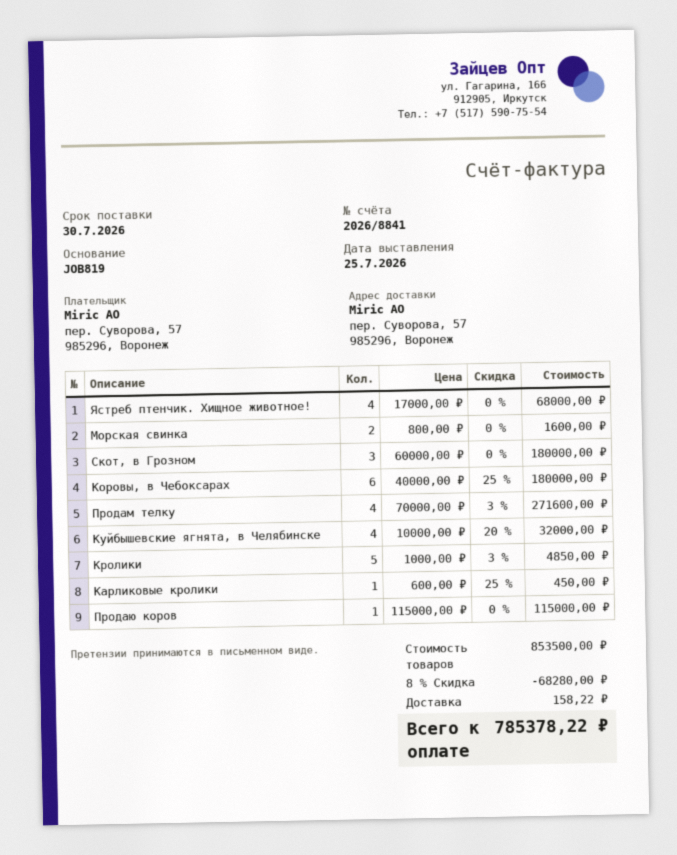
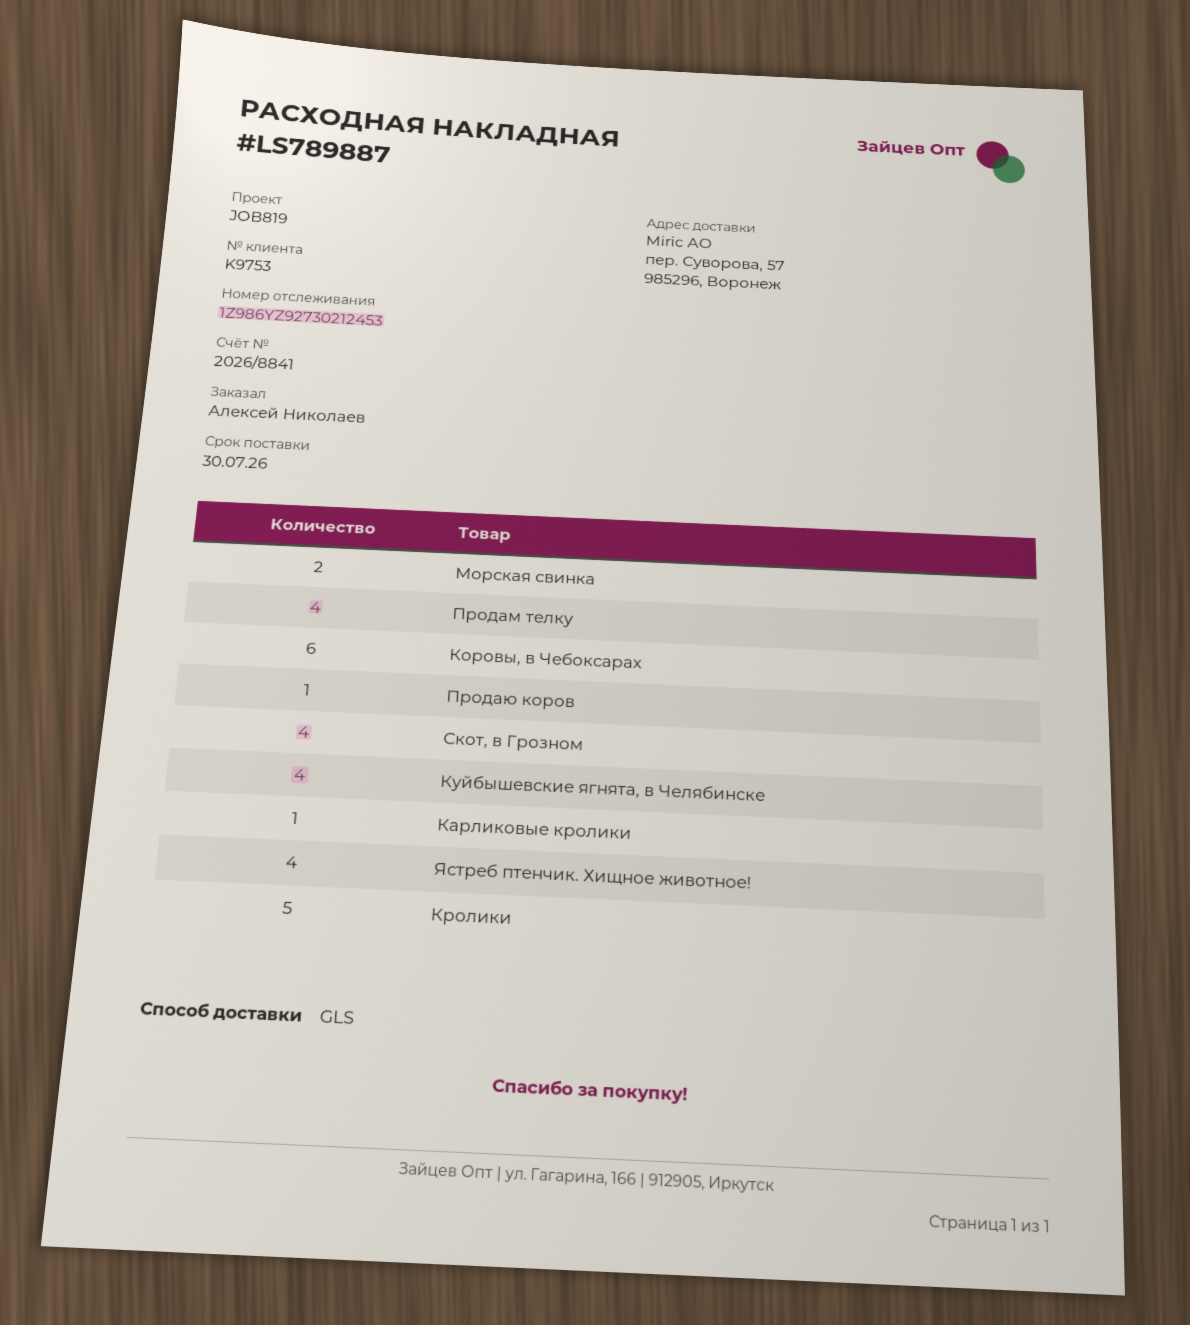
Скот, в Грозном: 3 -> 4

